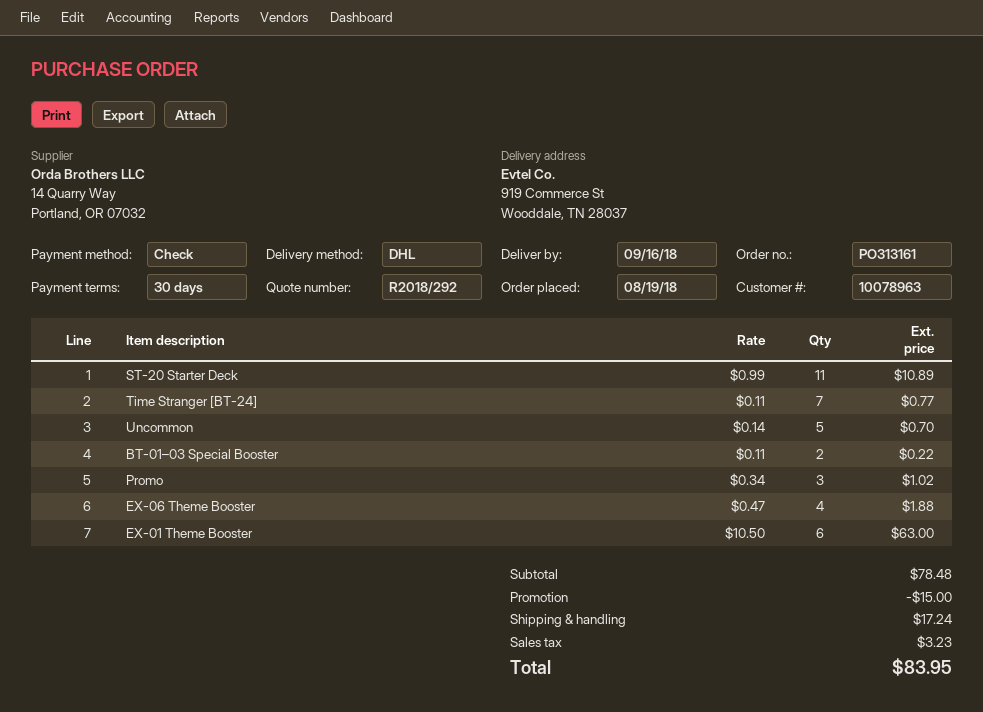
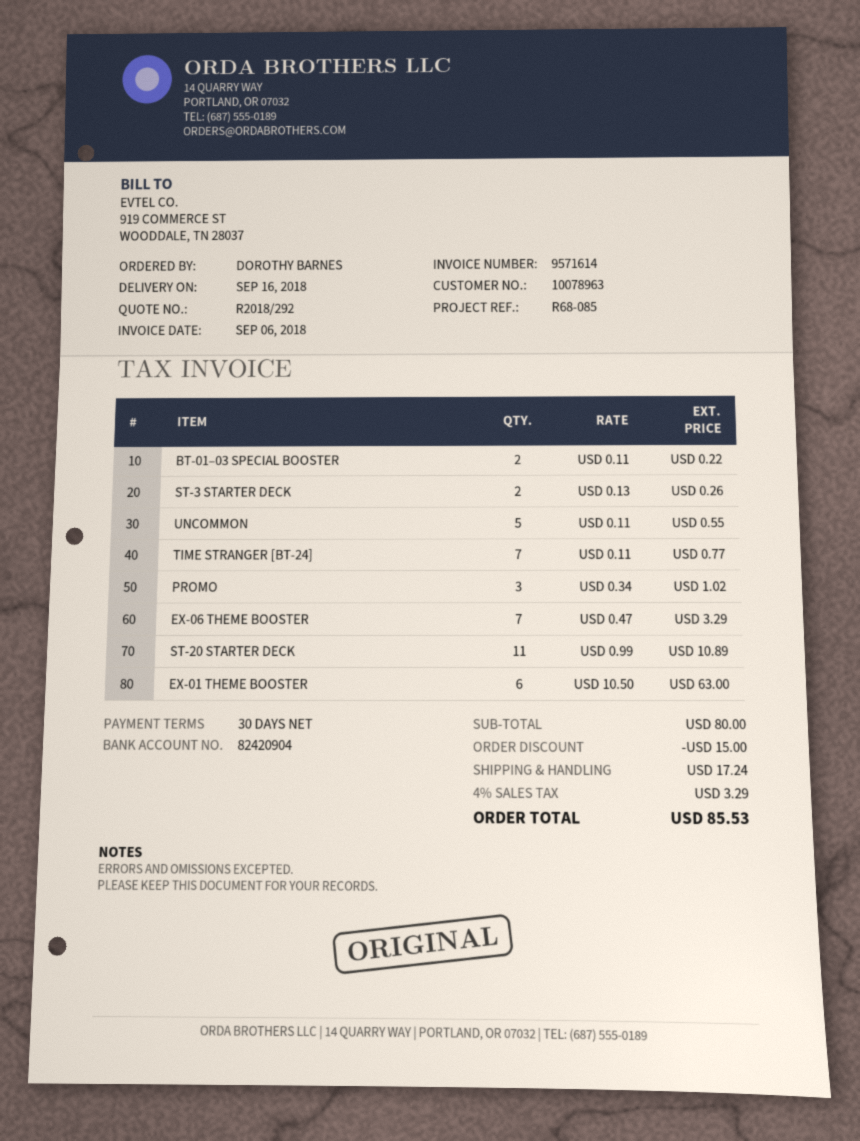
Uncommon: 5 x 0.14 = 0.70 -> 5 x 0.11 = 0.55
EX-06 Theme Booster: 4 x 0.47 = 1.88 -> 7 x 0.47 = 3.29
ST-3 STARTER DECK: none -> 2 x 0.13 = 0.26
subtotal: 78.48 -> 80.00
tax: 3.23 -> 3.29
total: 83.95 -> 85.53

